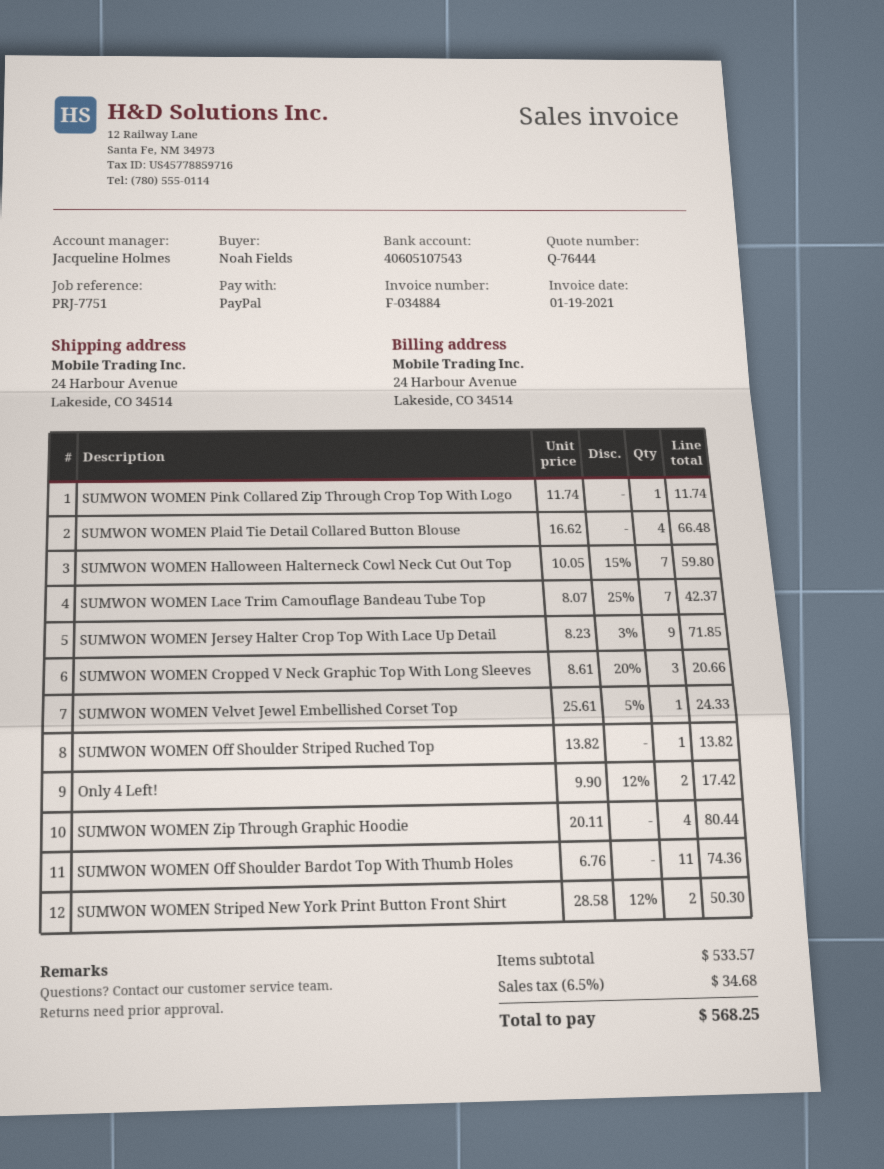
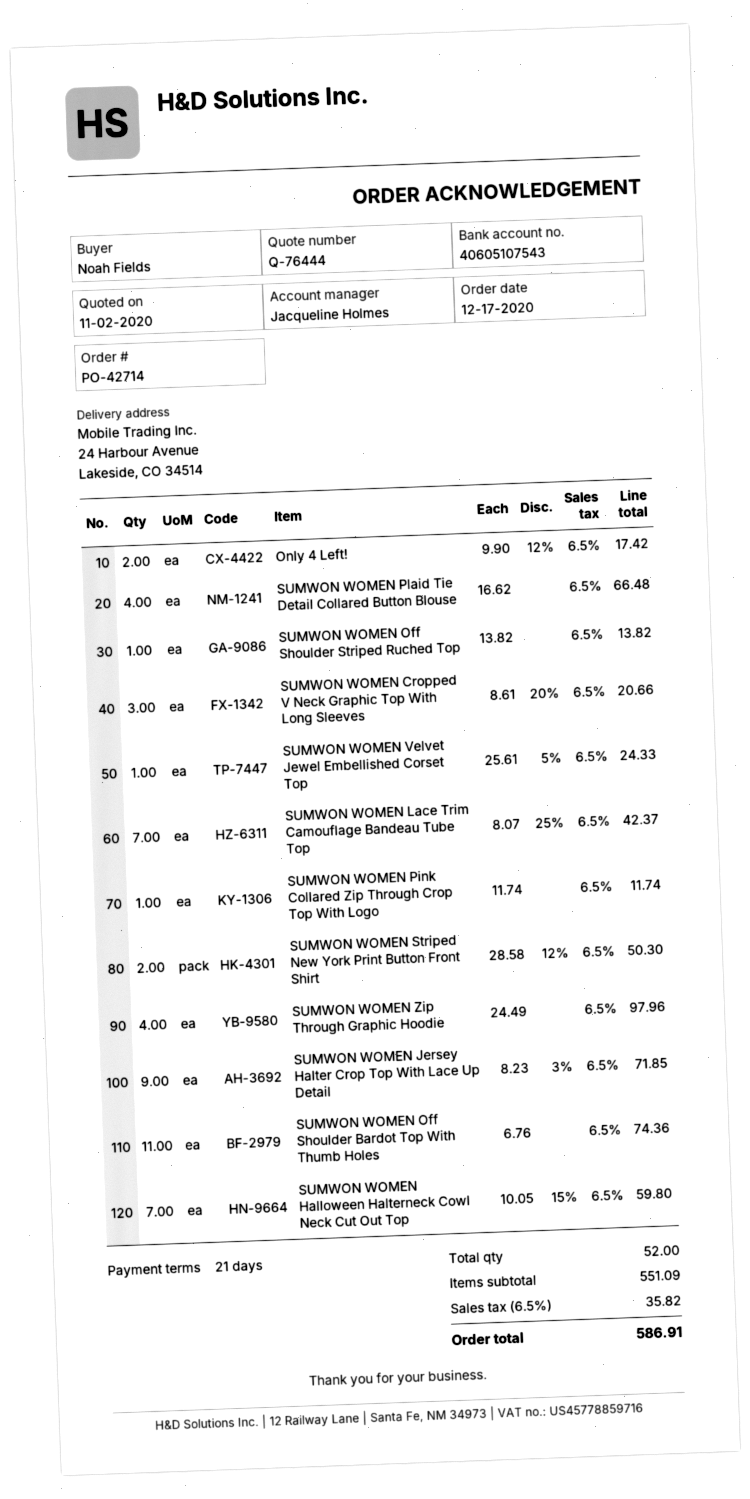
SUMWON WOMEN Zip Through Graphic Hoodie: 4 x 20.11 = 80.44 -> 4 x 24.49 = 97.96
subtotal: 533.57 -> 551.09
tax: 6.5% = 34.68 -> 6.5% = 35.82
total: 568.25 -> 586.91

